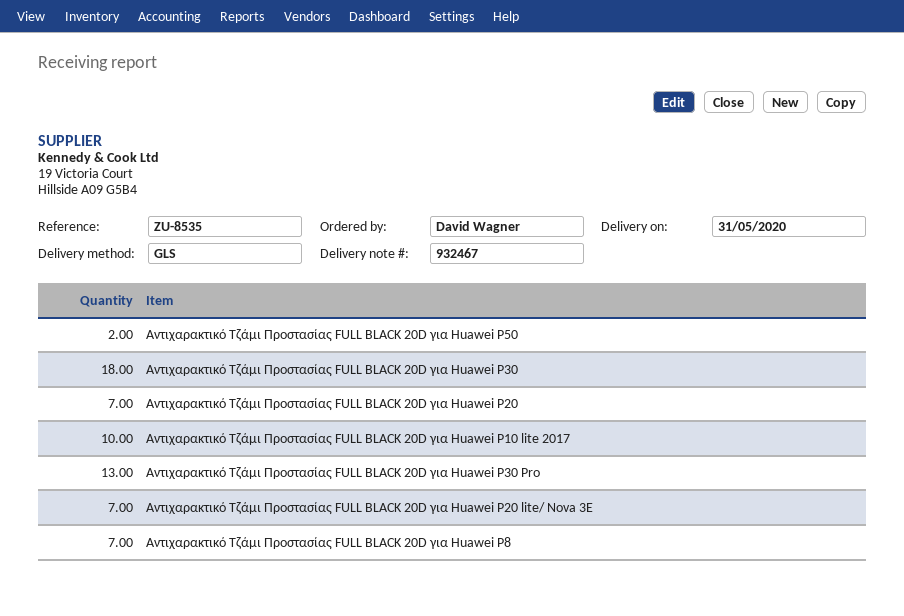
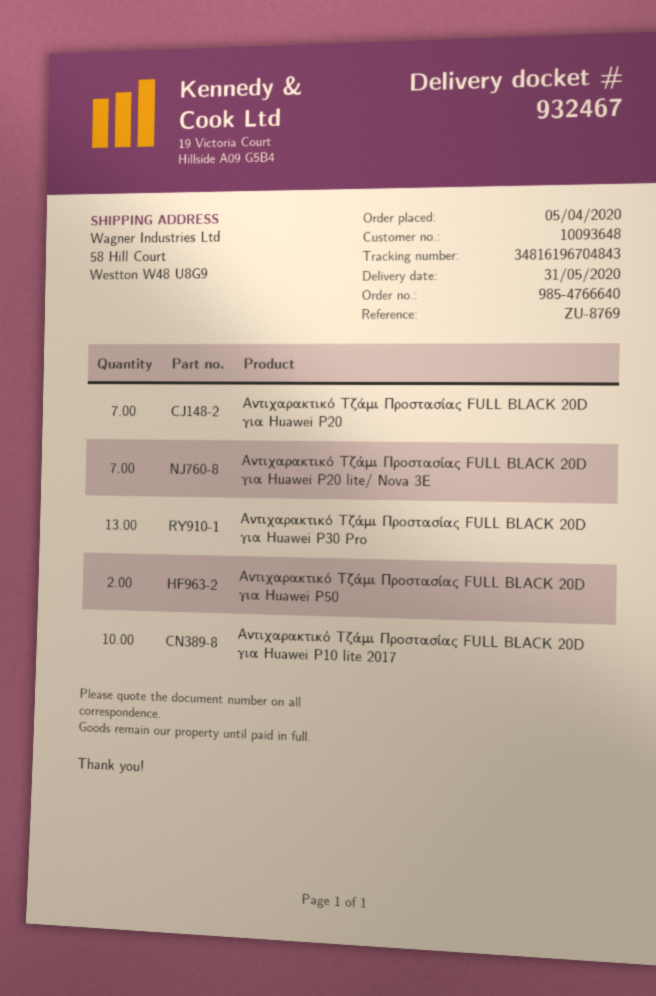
reference: ZU-8535 -> ZU-8769
Αντιχαρακτικό Τζάμι Προστασίας FULL BLACK 20D για Huawei P30: 18 -> none
Αντιχαρακτικό Τζάμι Προστασίας FULL BLACK 20D για Huawei P8: 7 -> none

